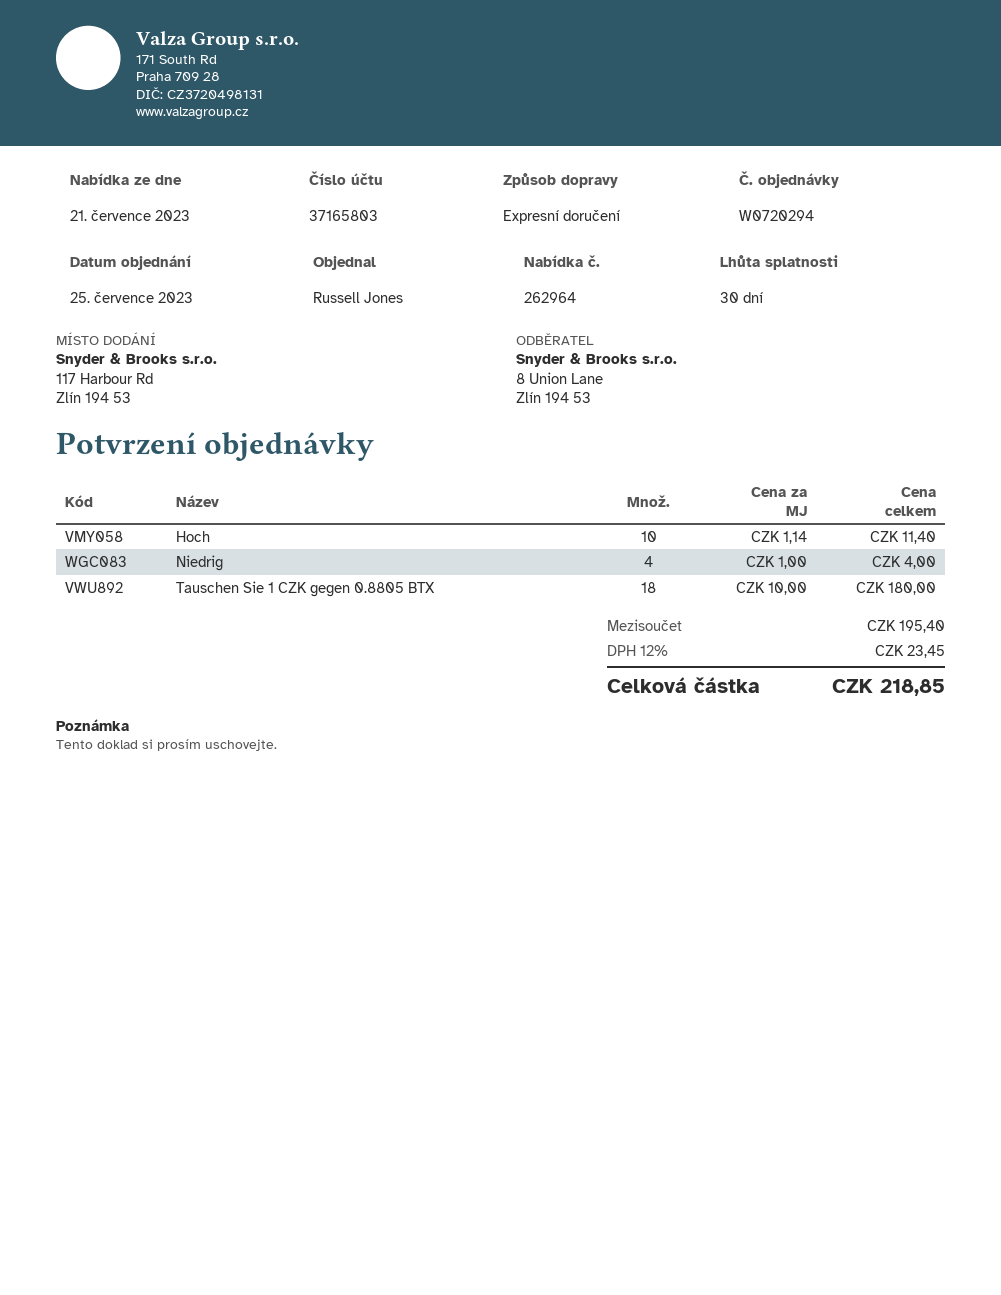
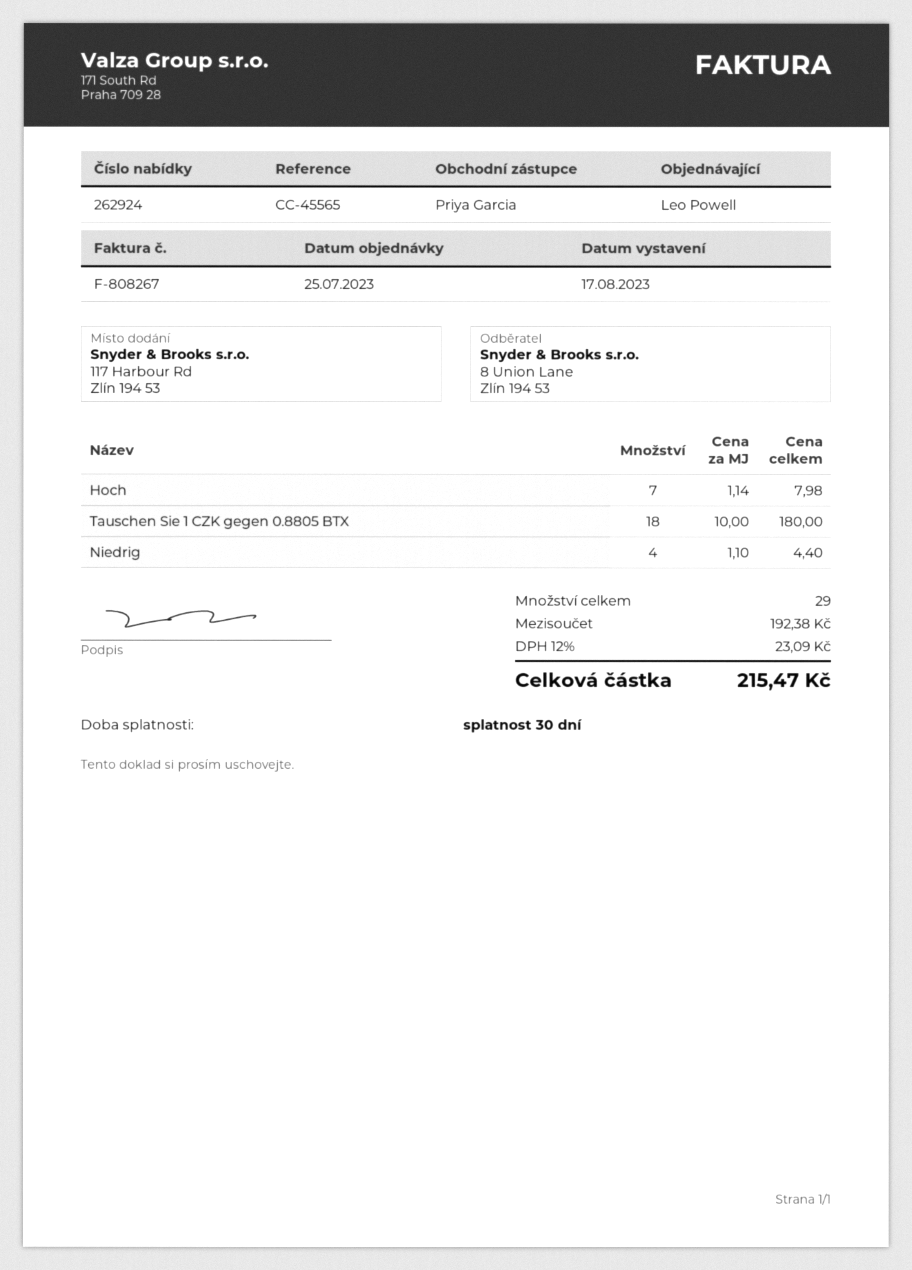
quote number: 262964 -> 262924
ordered by: Russell Jones -> Leo Powell
Hoch: 10 x 1.14 = 11.40 -> 7 x 1.14 = 7.98
Niedrig: 4 x 1.00 = 4.00 -> 4 x 1.10 = 4.40
subtotal: 195.40 -> 192.38
tax: 12% = 23.45 -> 12% = 23.09
total: 218.85 -> 215.47

